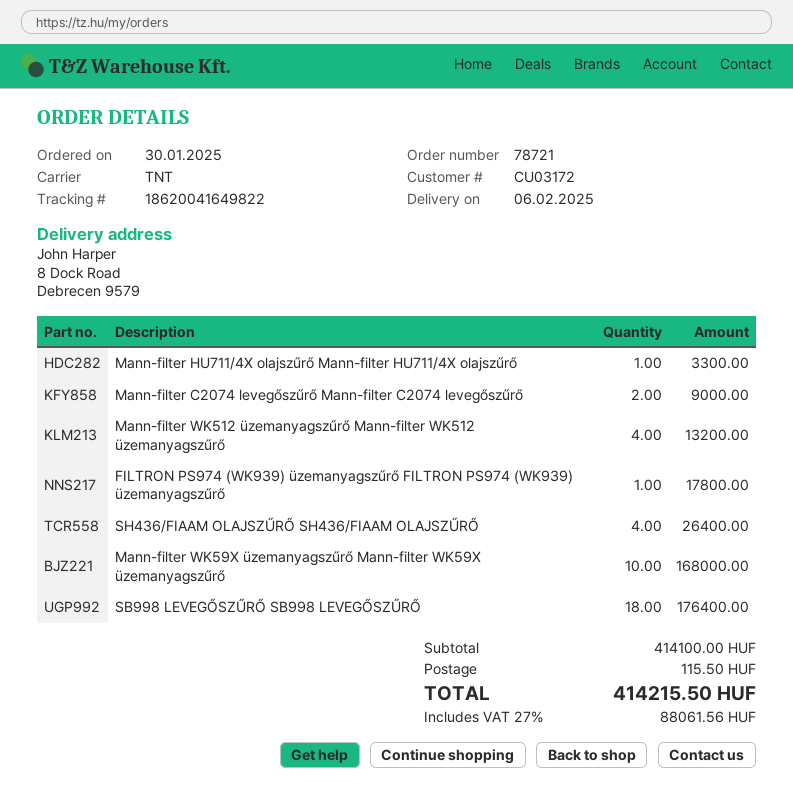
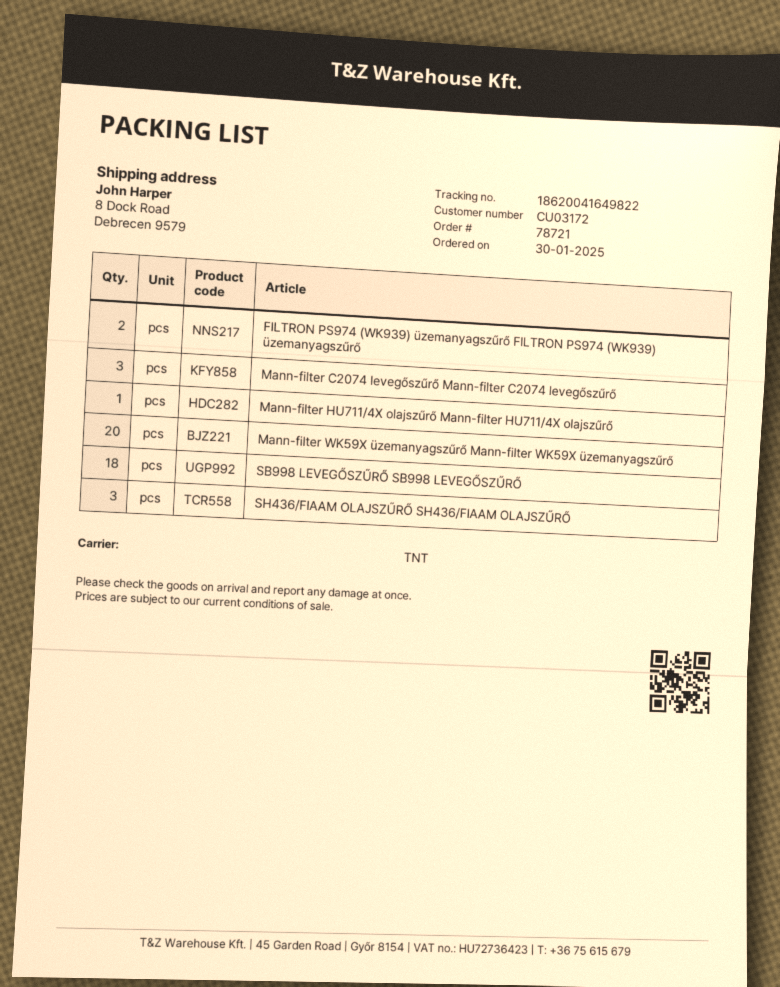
Mann-filter C2074 levegőszűrő Mann-filter C2074 levegőszűrő: 2 -> 3
Mann-filter WK512 üzemanyagszűrő Mann-filter WK512 üzemanyagszűrő: 4 -> none
FILTRON PS974 (WK939) üzemanyagszűrő FILTRON PS974 (WK939) üzemanyagszűrő: 1 -> 2
SH436/FIAAM OLAJSZŰRŐ SH436/FIAAM OLAJSZŰRŐ: 4 -> 3
Mann-filter WK59X üzemanyagszűrő Mann-filter WK59X üzemanyagszűrő: 10 -> 20

